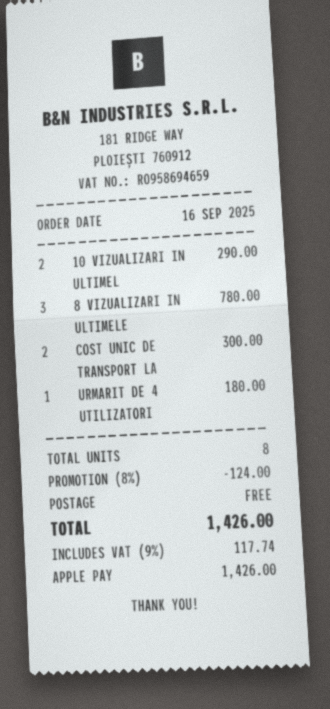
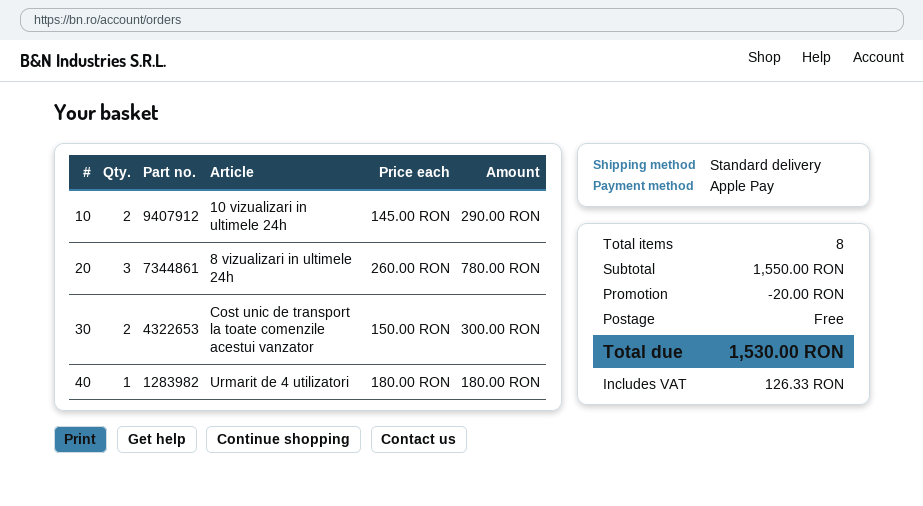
discount: 124.00 -> 20.00
tax: 117.74 -> 126.33
total: 1426.00 -> 1530.00

